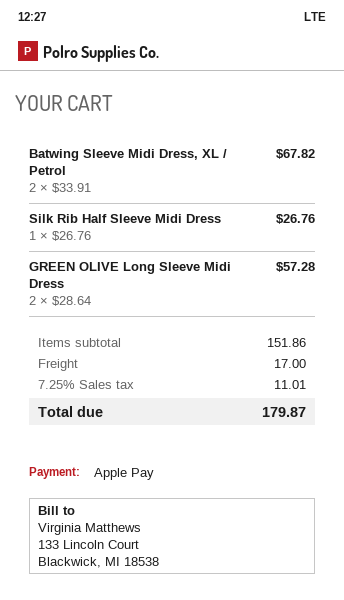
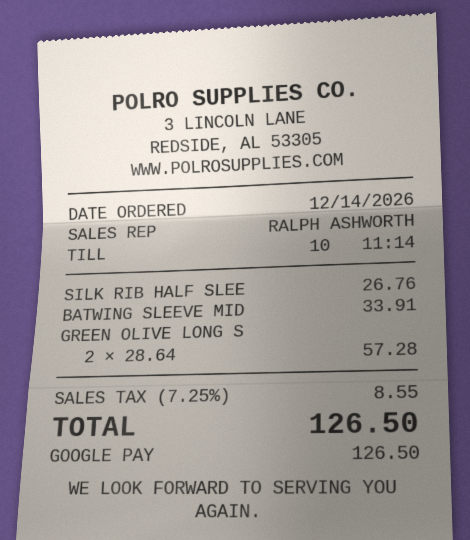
payment method: Apple Pay -> Google Pay
Batwing Sleeve Midi Dress, XL / Petrol: 2 x 33.91 = 67.82 -> 1 x 33.91 = 33.91
shipping: 17.00 -> none
tax: 7.25% = 11.01 -> 7.25% = 8.55
total: 179.87 -> 126.50

